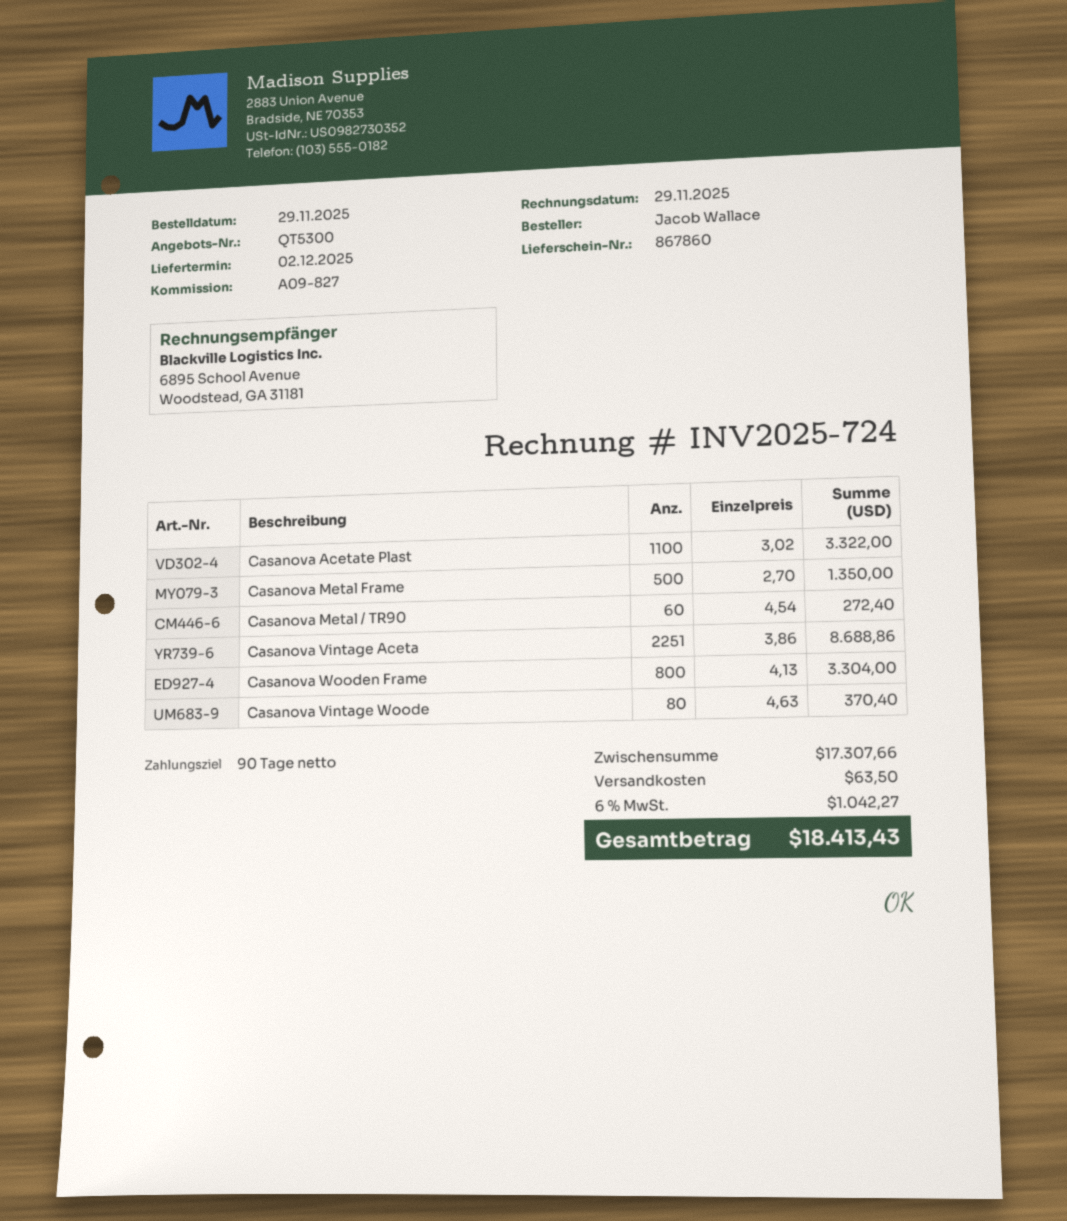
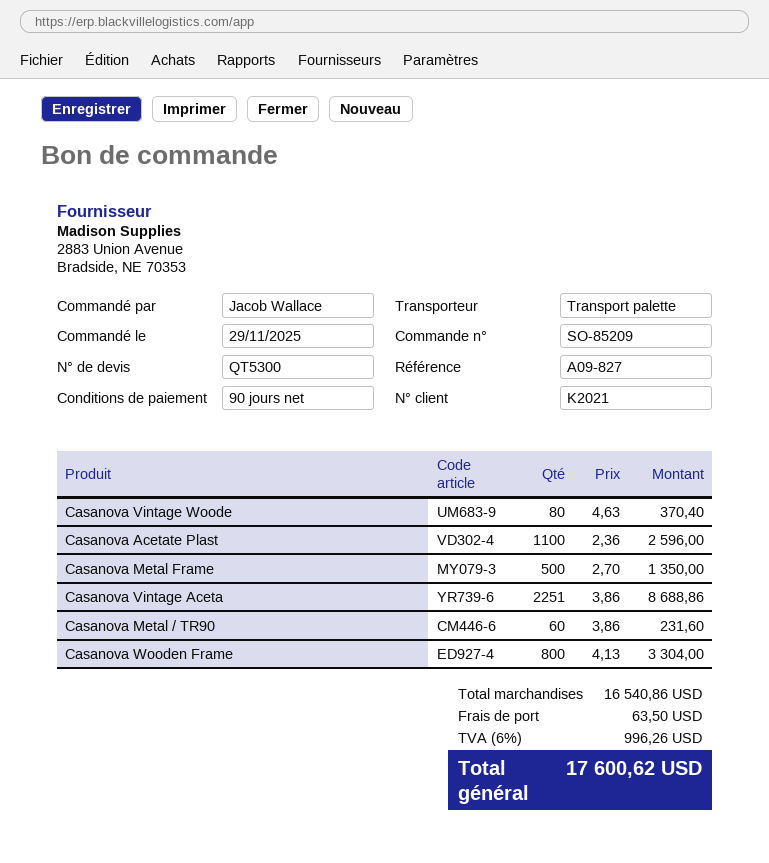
Casanova Acetate Plast: 1100 x 3.02 = 3322.00 -> 1100 x 2.36 = 2596.00
Casanova Metal / TR90: 60 x 4.54 = 272.40 -> 60 x 3.86 = 231.60
subtotal: 17307.66 -> 16540.86
tax: 6% = 1042.27 -> 6% = 996.26
total: 18413.43 -> 17600.62

